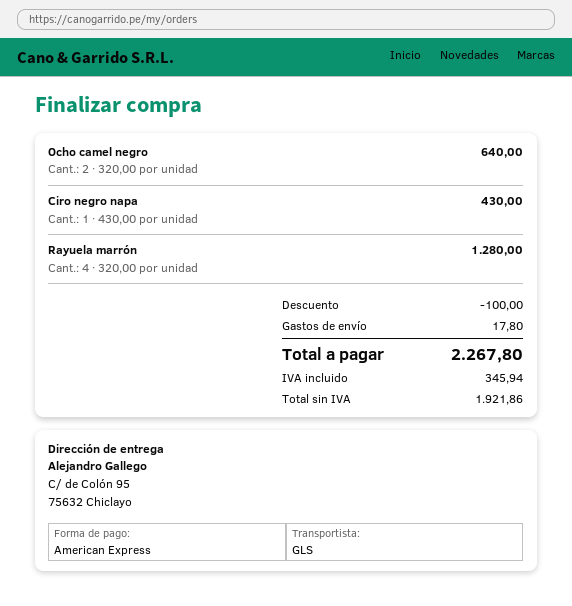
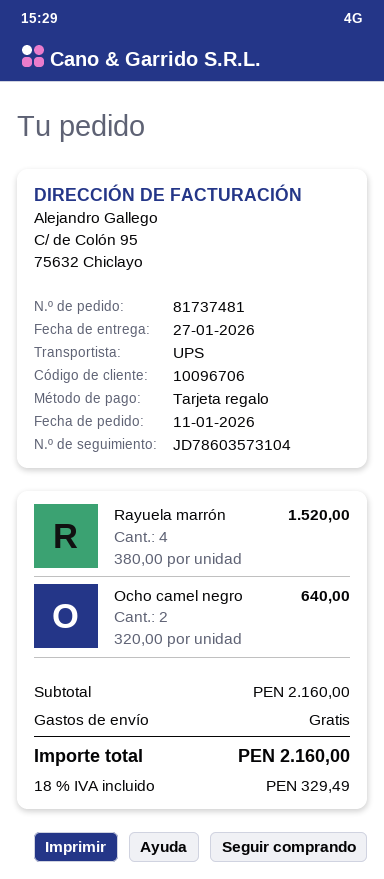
payment method: American Express -> gift card
shipping method: GLS -> UPS
Ciro negro napa: 1 x 430.00 = 430.00 -> none
Rayuela marrón: 4 x 320.00 = 1280.00 -> 4 x 380.00 = 1520.00
discount: 100.00 -> none
shipping: 17.80 -> 0.00
tax: 345.94 -> 329.49
total: 2267.80 -> 2160.00

